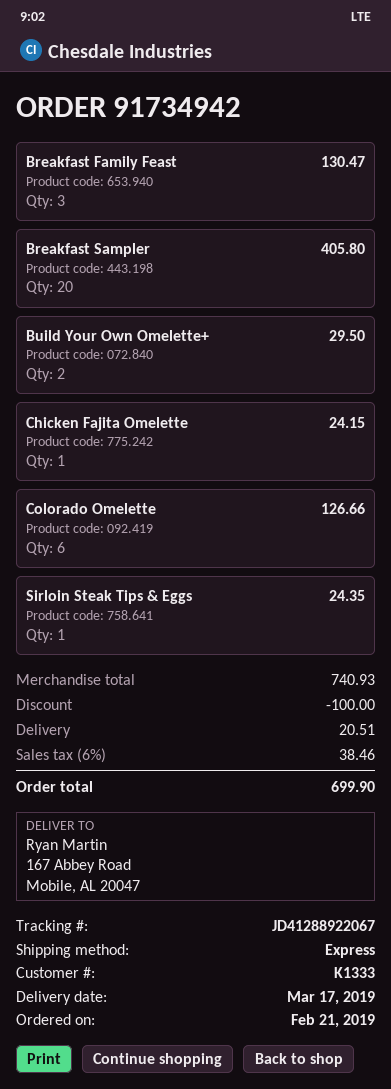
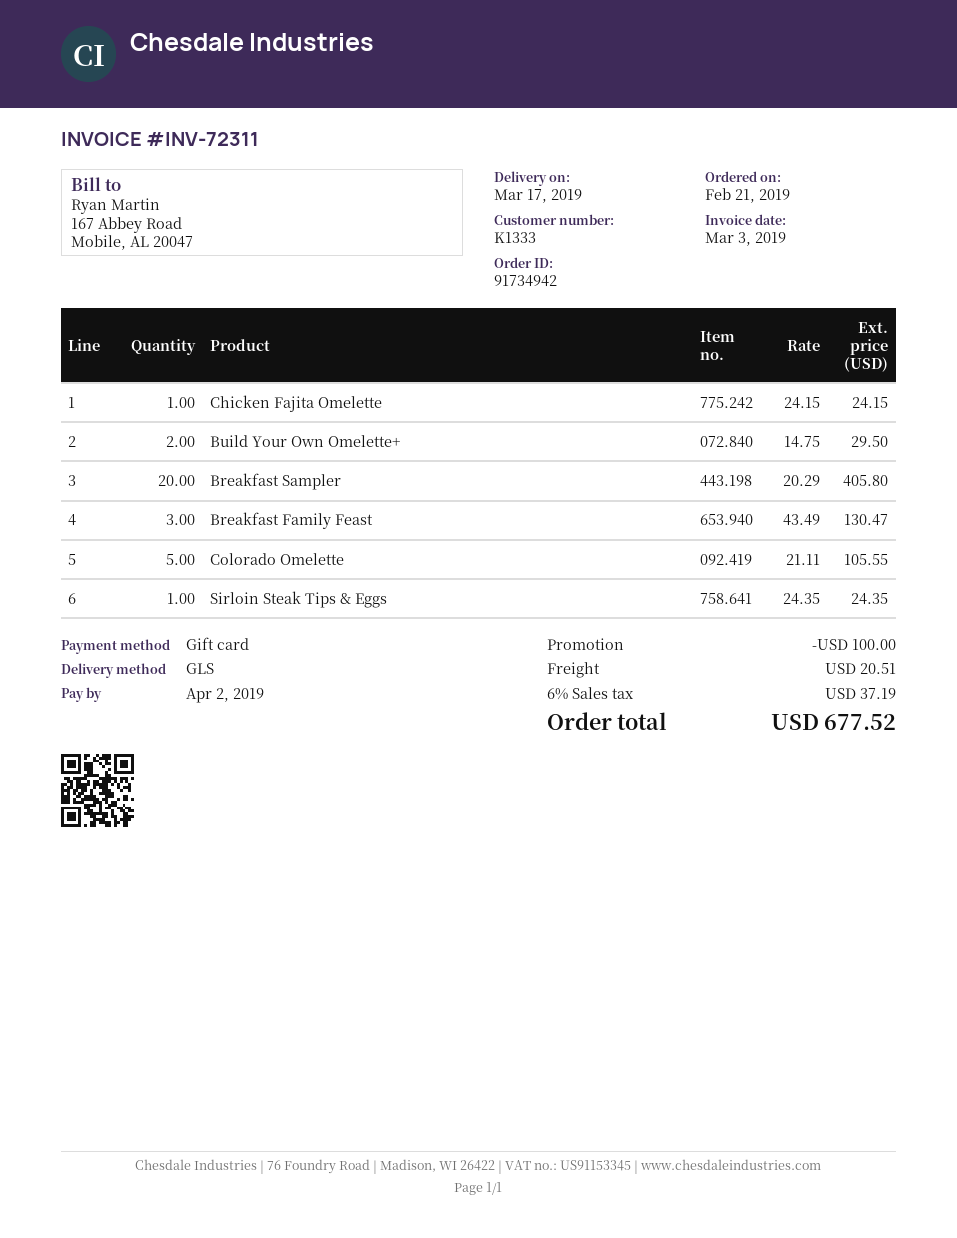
shipping method: express -> GLS
Colorado Omelette: 6 for 126.66 -> 5 for 105.55
tax: 6% = 38.46 -> 6% = 37.19
total: 699.90 -> 677.52

